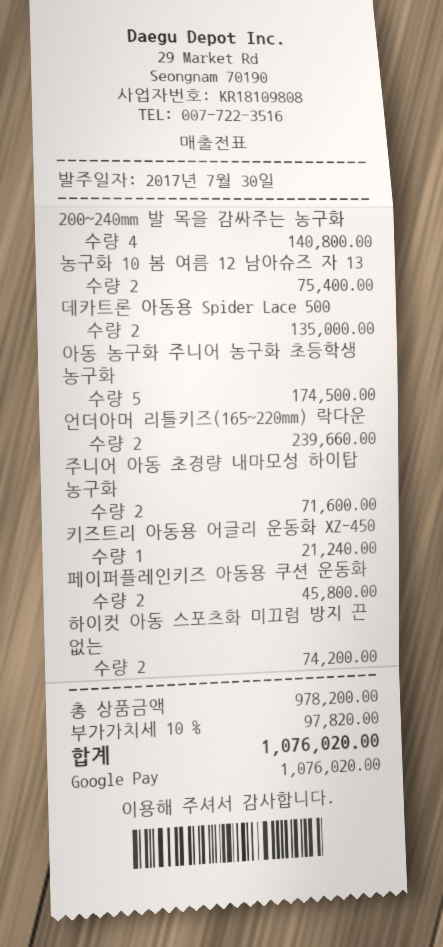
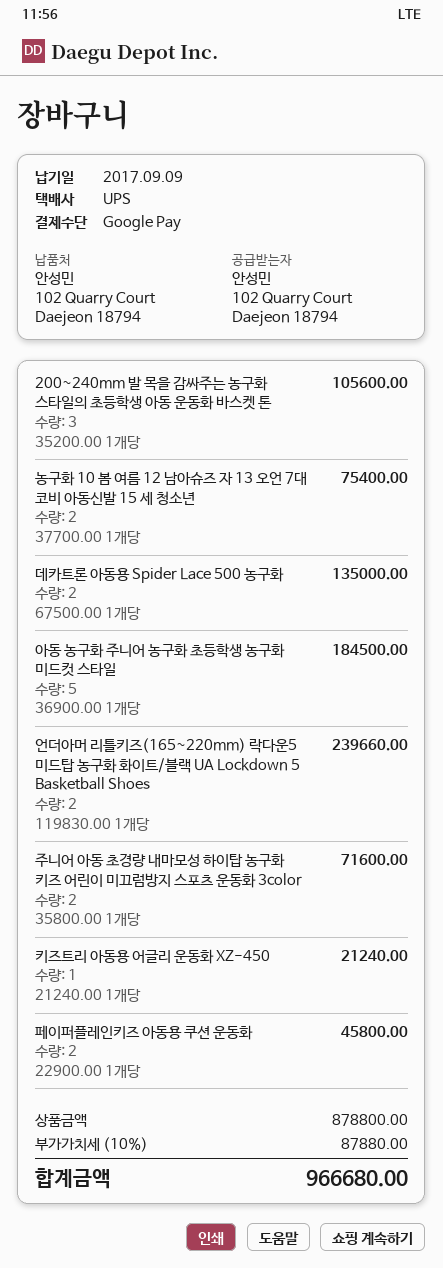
200~240mm 발 목을 감싸주는 농구화: 4 for 140800.00 -> 3 for 105600.00
아동 농구화 주니어 농구화 초등학생 농구화: 5 for 174500.00 -> 5 for 184500.00
하이컷 아동 스포츠화 미끄럼 방지 끈 없는: 2 for 74200.00 -> none
subtotal: 978200.00 -> 878800.00
tax: 10% = 97820.00 -> 10% = 87880.00
total: 1076020.00 -> 966680.00

